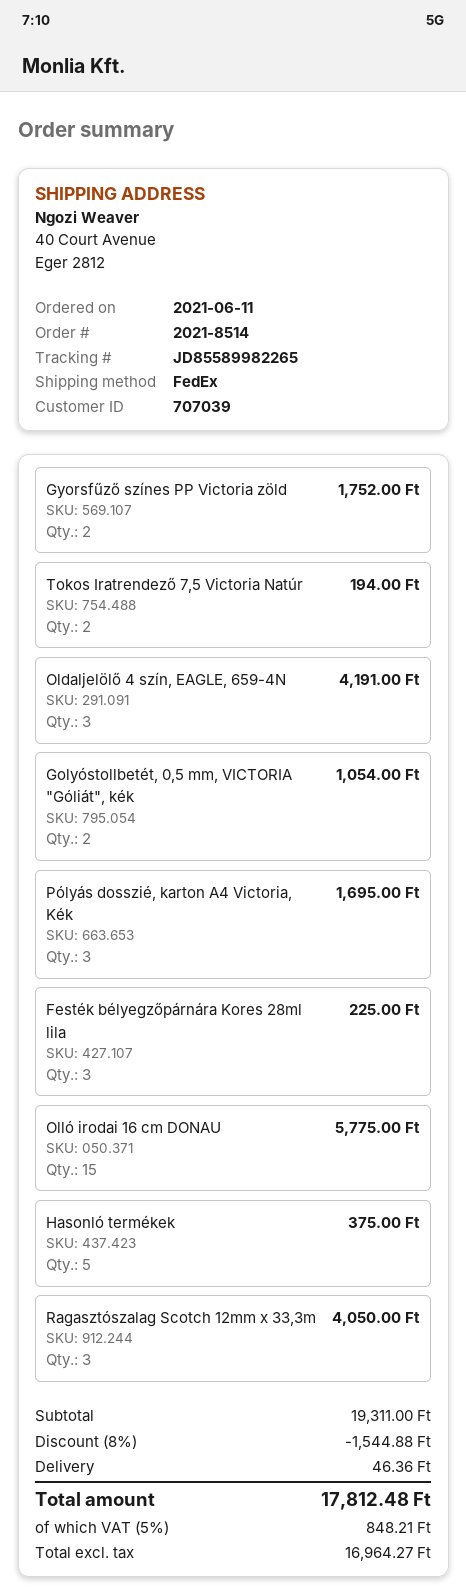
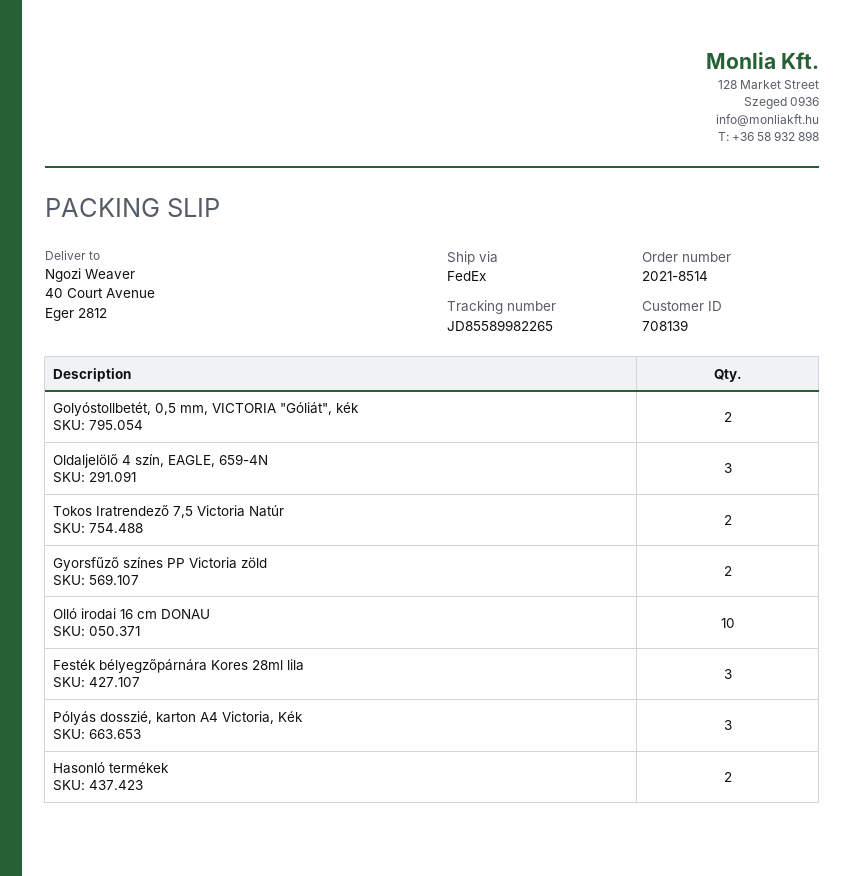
customer number: 707039 -> 708139
Olló irodai 16 cm DONAU: 15 -> 10
Hasonló termékek: 5 -> 2
Ragasztószalag Scotch 12mm x 33,3m: 3 -> none

